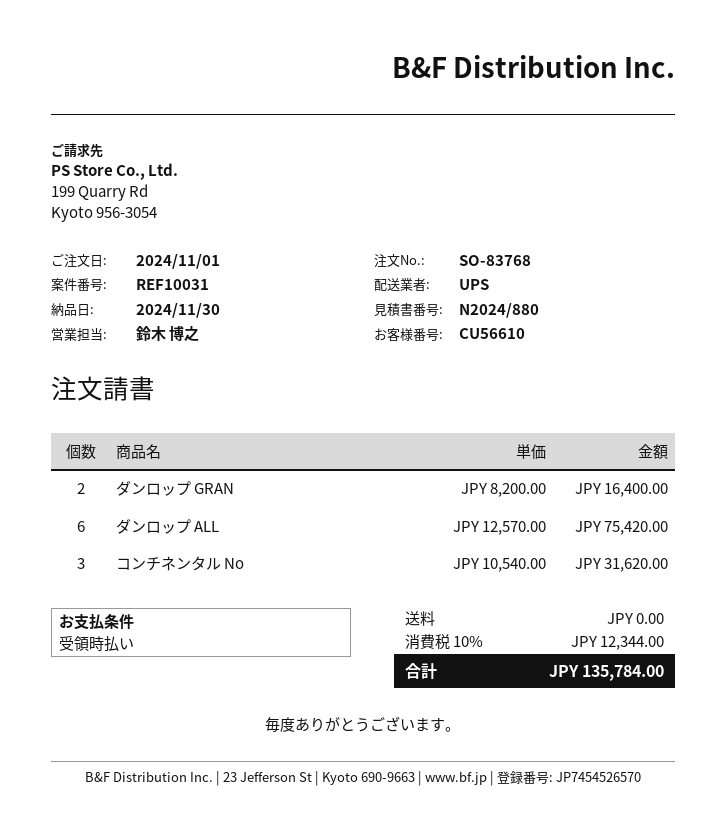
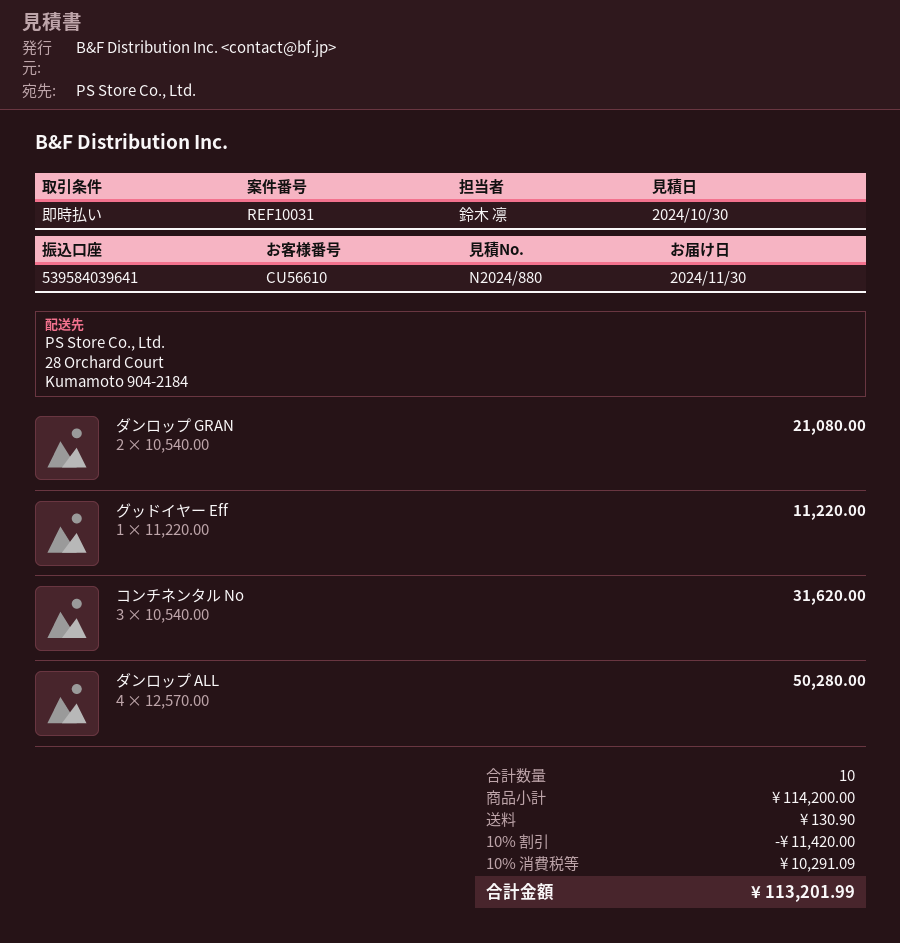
sales rep: 鈴木 博之 -> 鈴木 凛
ダンロップ GRAN: 2 x 8200.00 = 16400.00 -> 2 x 10540.00 = 21080.00
ダンロップ ALL: 6 x 12570.00 = 75420.00 -> 4 x 12570.00 = 50280.00
グッドイヤー Eff: none -> 1 x 11220.00 = 11220.00
discount: none -> 10% = 11420.00
shipping: 0.00 -> 130.90
tax: 10% = 12344.00 -> 10% = 10291.09
total: 135784.00 -> 113201.99

